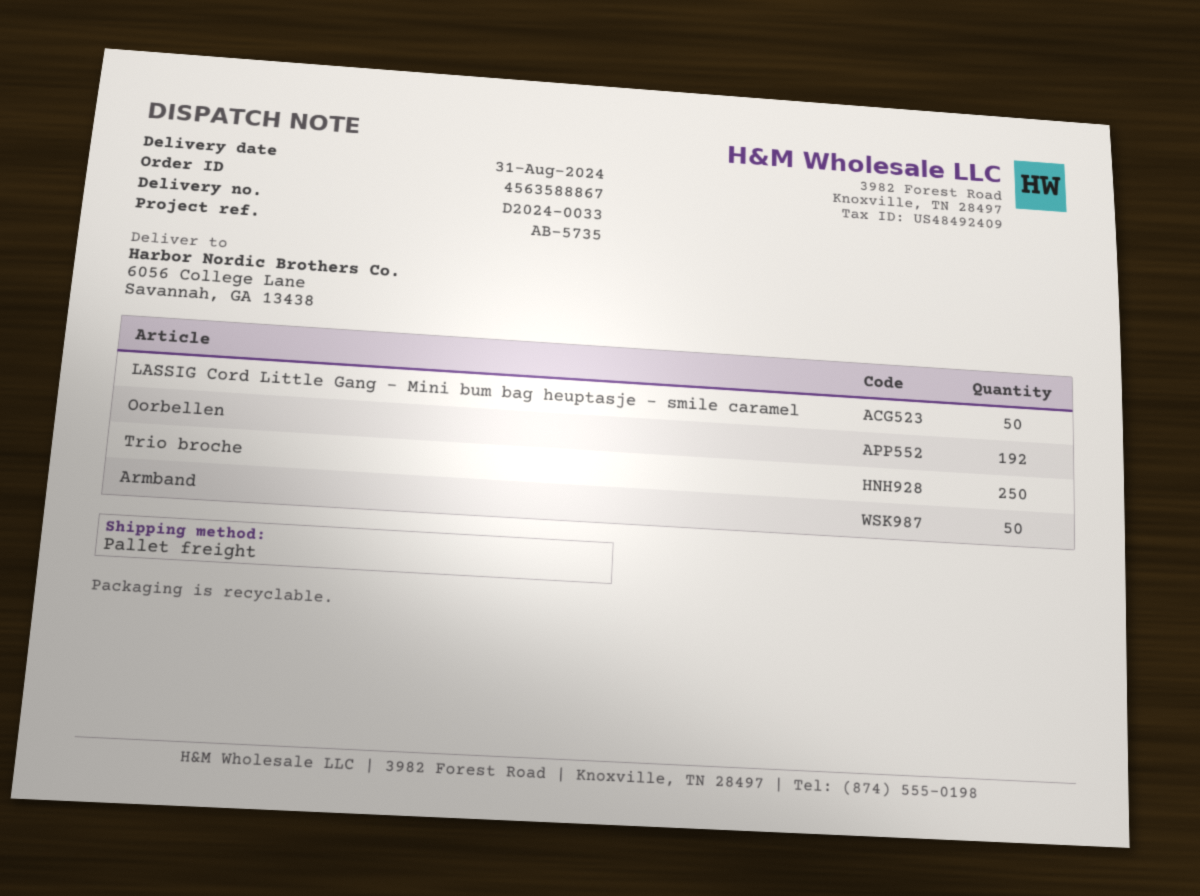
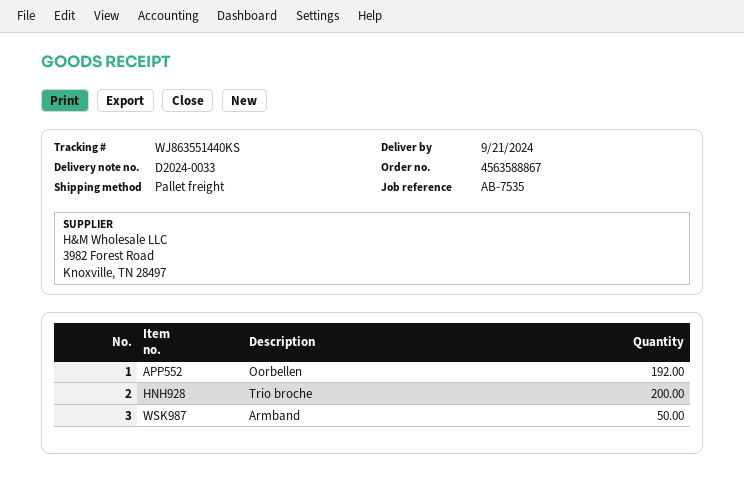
delivery date: 2024-08-31 -> 2024-09-21
reference: AB-5735 -> AB-7535
LASSIG Cord Little Gang - Mini bum bag heuptasje - smile caramel: 50 -> none
Trio broche: 250 -> 200

